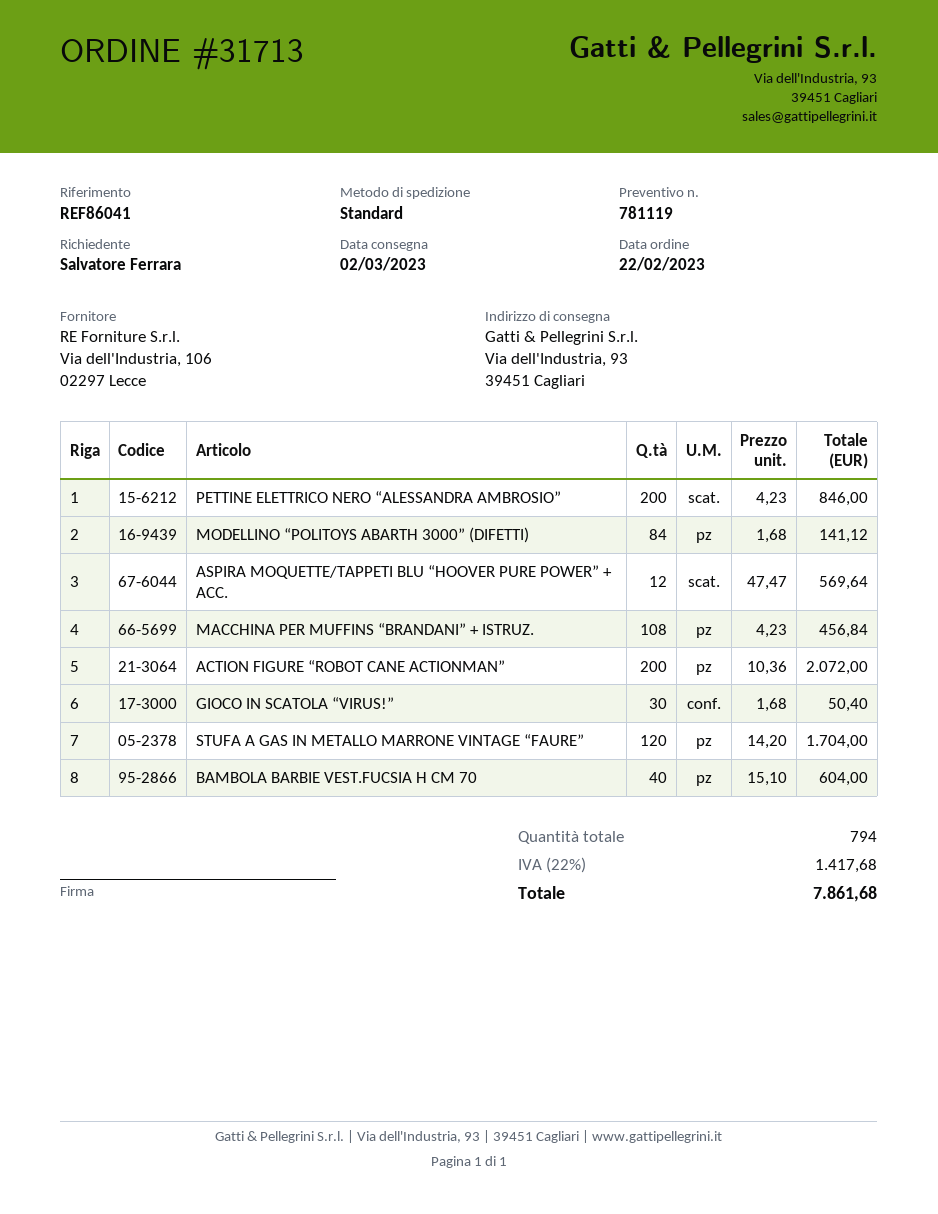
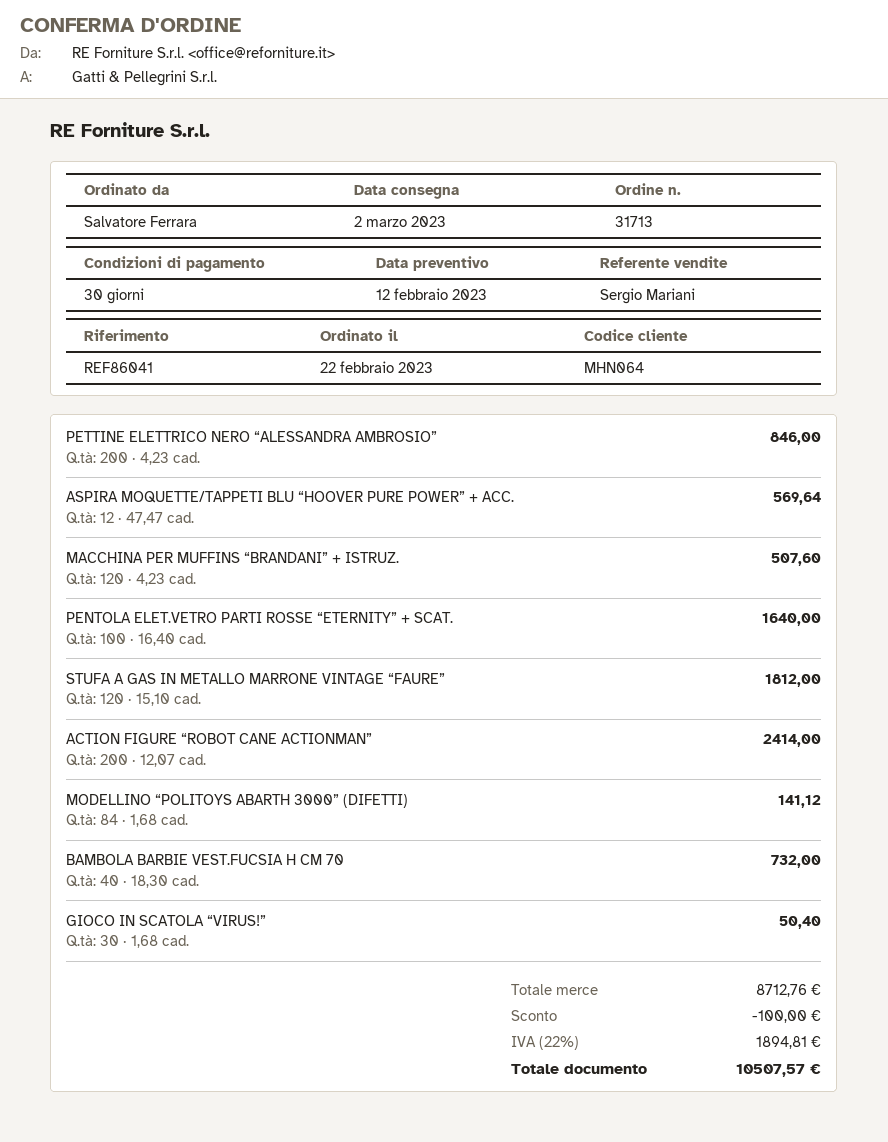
MACCHINA PER MUFFINS “BRANDANI” + ISTRUZ.: 108 x 4.23 = 456.84 -> 120 x 4.23 = 507.60
ACTION FIGURE “ROBOT CANE ACTIONMAN”: 200 x 10.36 = 2072.00 -> 200 x 12.07 = 2414.00
STUFA A GAS IN METALLO MARRONE VINTAGE “FAURE”: 120 x 14.20 = 1704.00 -> 120 x 15.10 = 1812.00
BAMBOLA BARBIE VEST.FUCSIA H CM 70: 40 x 15.10 = 604.00 -> 40 x 18.30 = 732.00
PENTOLA ELET.VETRO PARTI ROSSE “ETERNITY” + SCAT.: none -> 100 x 16.40 = 1640.00
discount: none -> 100.00
tax: 22% = 1417.68 -> 22% = 1894.81
total: 7861.68 -> 10507.57

